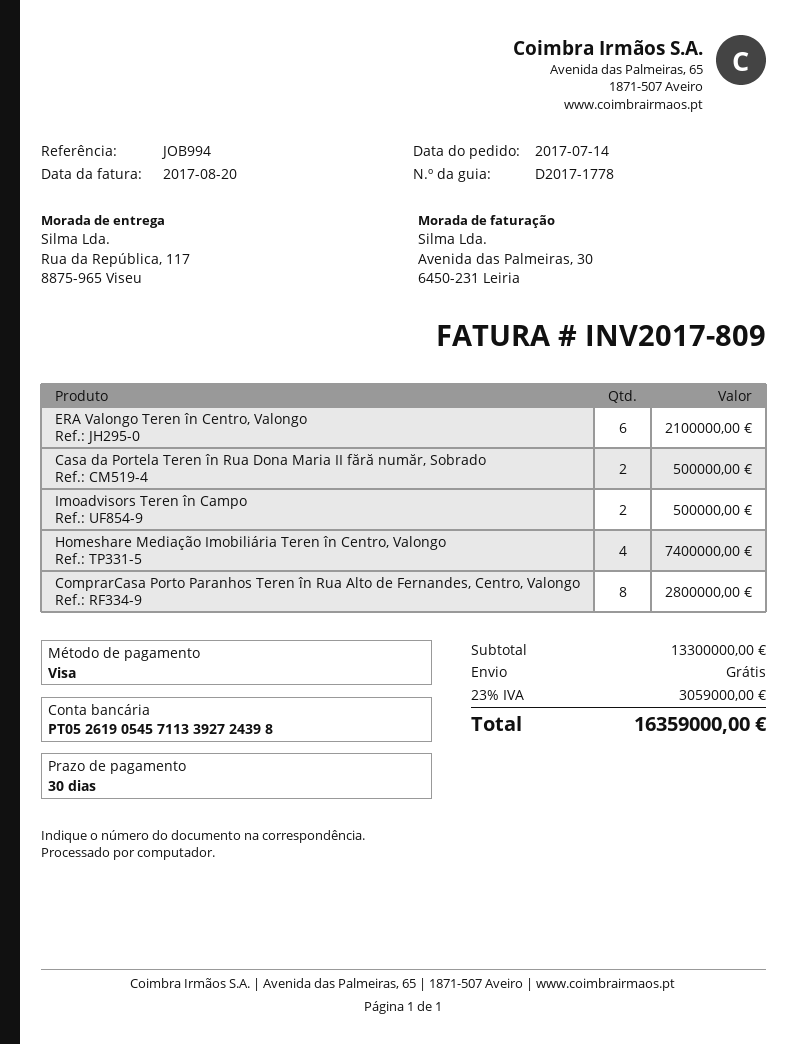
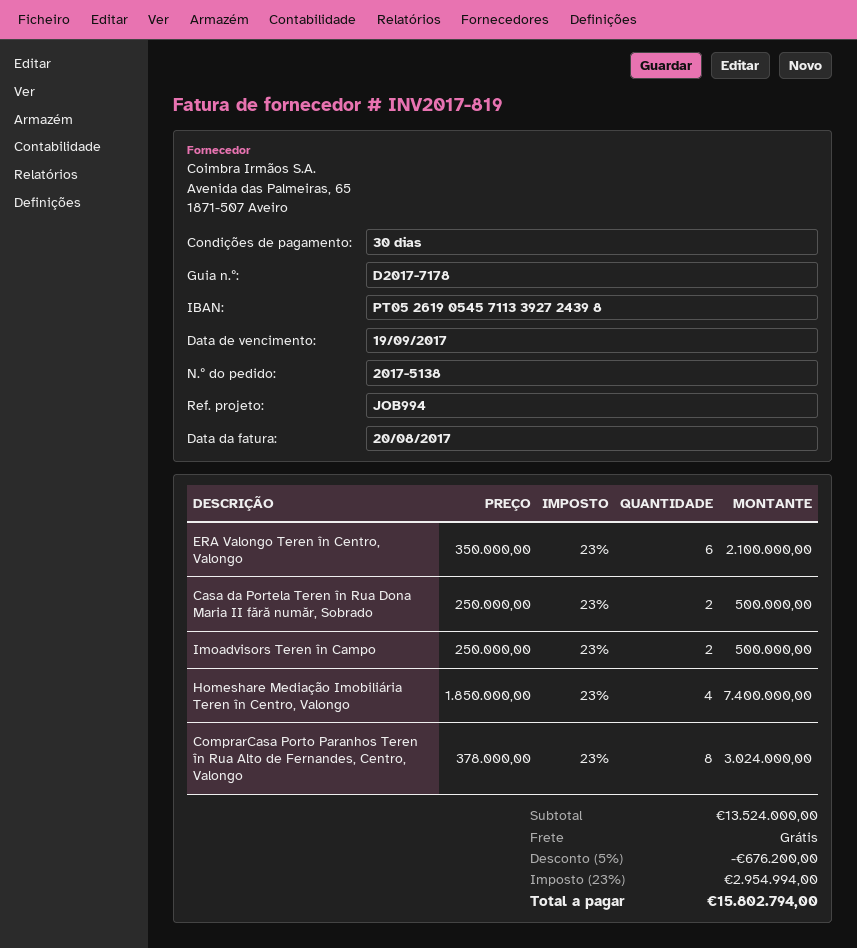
delivery note number: D2017-1778 -> D2017-7178
invoice number: INV2017-809 -> INV2017-819
ComprarCasa Porto Paranhos Teren în Rua Alto de Fernandes, Centro, Valongo: 8 for 2800000.00 -> 8 for 3024000.00
subtotal: 13300000.00 -> 13524000.00
discount: none -> 5% = 676200.00
tax: 23% = 3059000.00 -> 23% = 2954994.00
total: 16359000.00 -> 15802794.00

